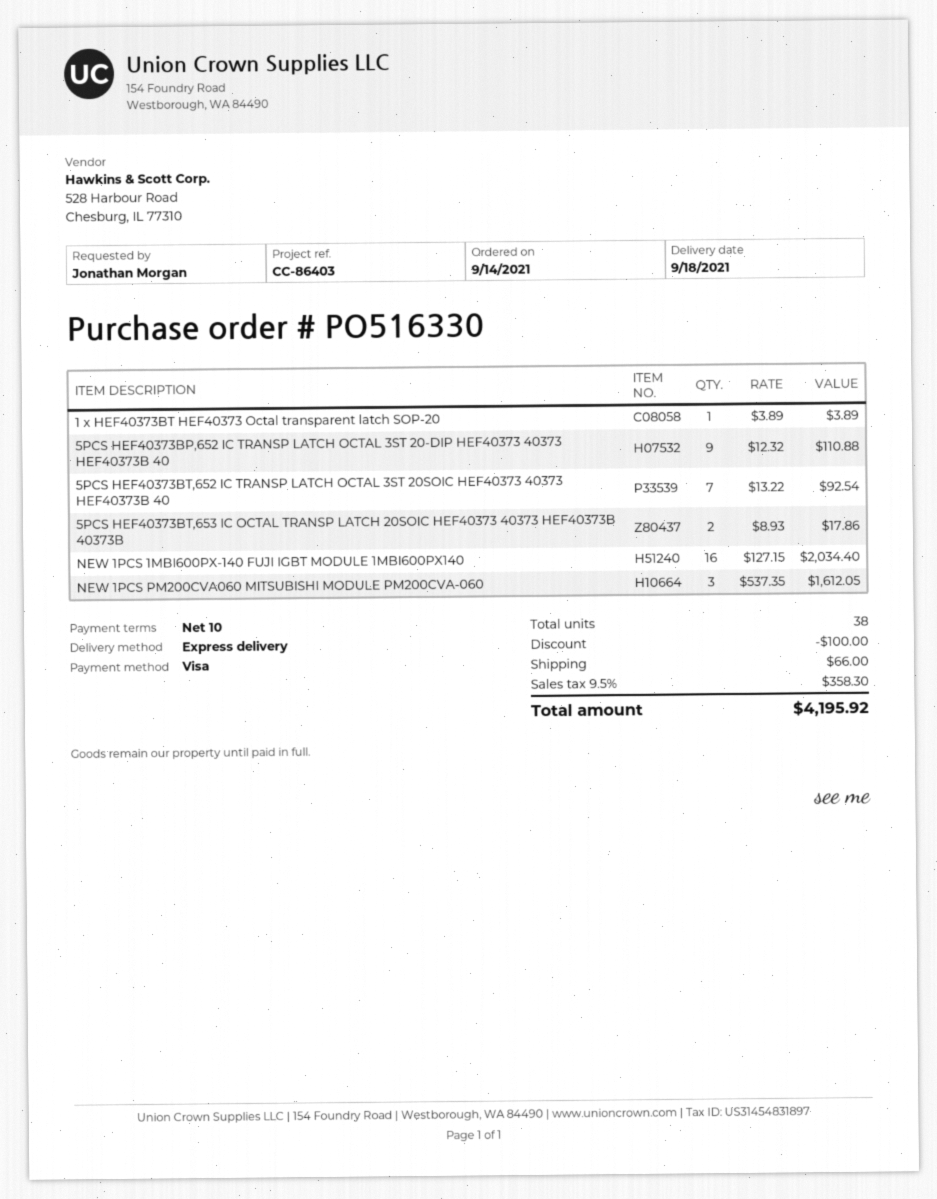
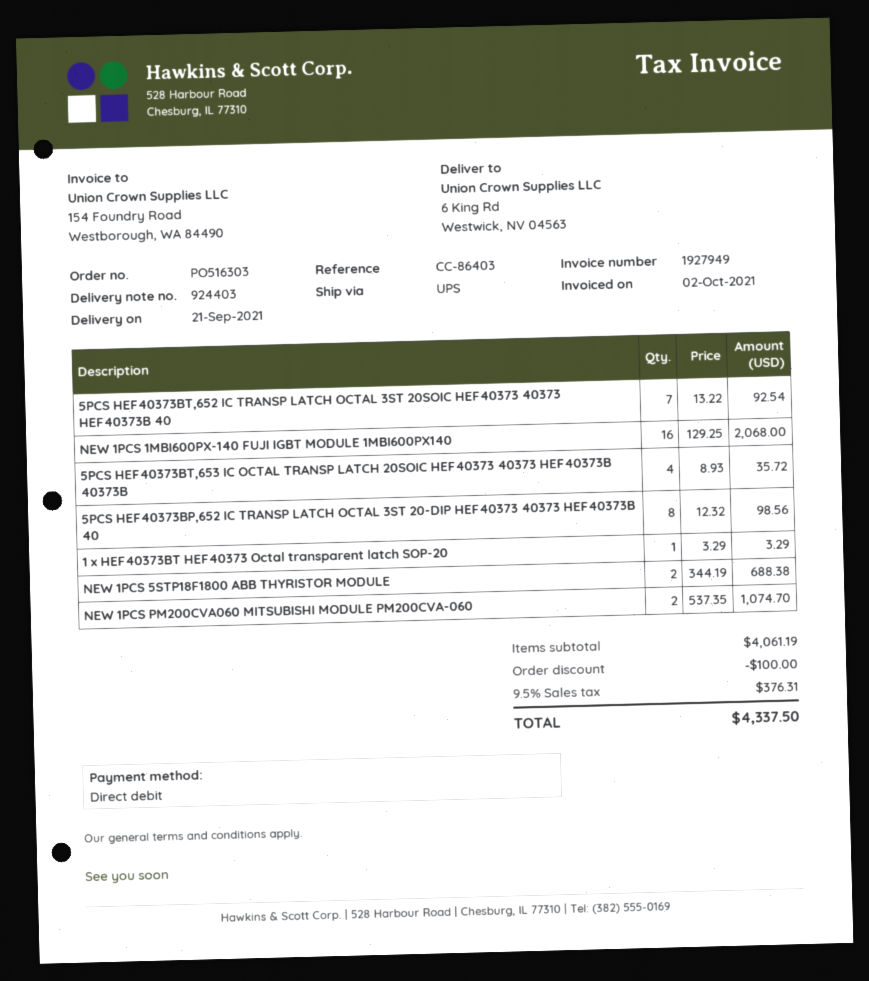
order number: PO516330 -> PO516303
delivery date: 2021-09-18 -> 2021-09-21
payment method: Visa -> direct debit
shipping method: express -> UPS
1 x HEF40373BT HEF40373 Octal transparent latch SOP-20: 1 x 3.89 = 3.89 -> 1 x 3.29 = 3.29
5PCS HEF40373BP,652 IC TRANSP LATCH OCTAL 3ST 20-DIP HEF40373 40373 HEF40373B 40: 9 x 12.32 = 110.88 -> 8 x 12.32 = 98.56
5PCS HEF40373BT,653 IC OCTAL TRANSP LATCH 20SOIC HEF40373 40373 HEF40373B 40373B: 2 x 8.93 = 17.86 -> 4 x 8.93 = 35.72
NEW 1PCS 1MBI600PX-140 FUJI IGBT MODULE 1MBI600PX140: 16 x 127.15 = 2034.40 -> 16 x 129.25 = 2068.00
NEW 1PCS PM200CVA060 MITSUBISHI MODULE PM200CVA-060: 3 x 537.35 = 1612.05 -> 2 x 537.35 = 1074.70
NEW 1PCS 5STP18F1800 ABB THYRISTOR MODULE: none -> 2 x 344.19 = 688.38
shipping: 66.00 -> none
tax: 9.5% = 358.30 -> 9.5% = 376.31
total: 4195.92 -> 4337.50

